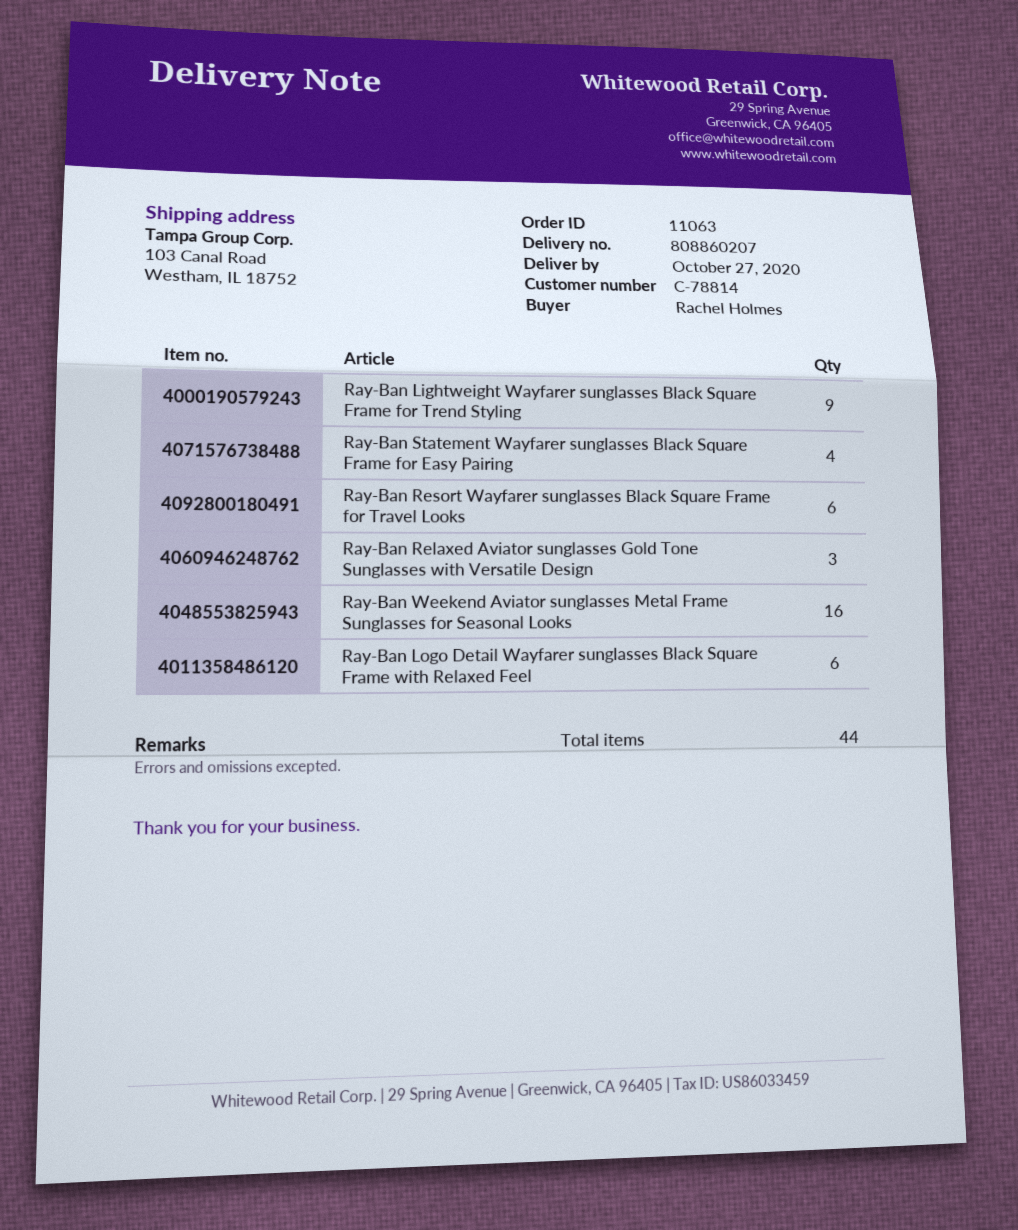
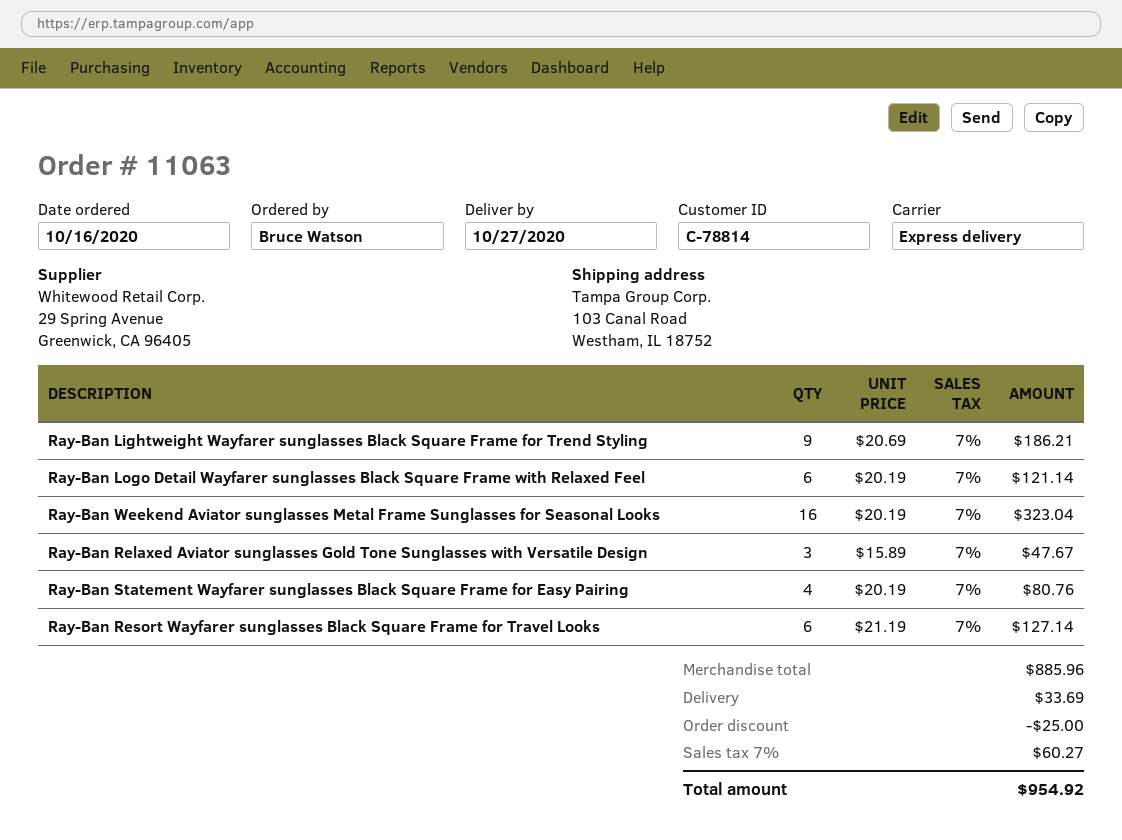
ordered by: Rachel Holmes -> Bruce Watson

